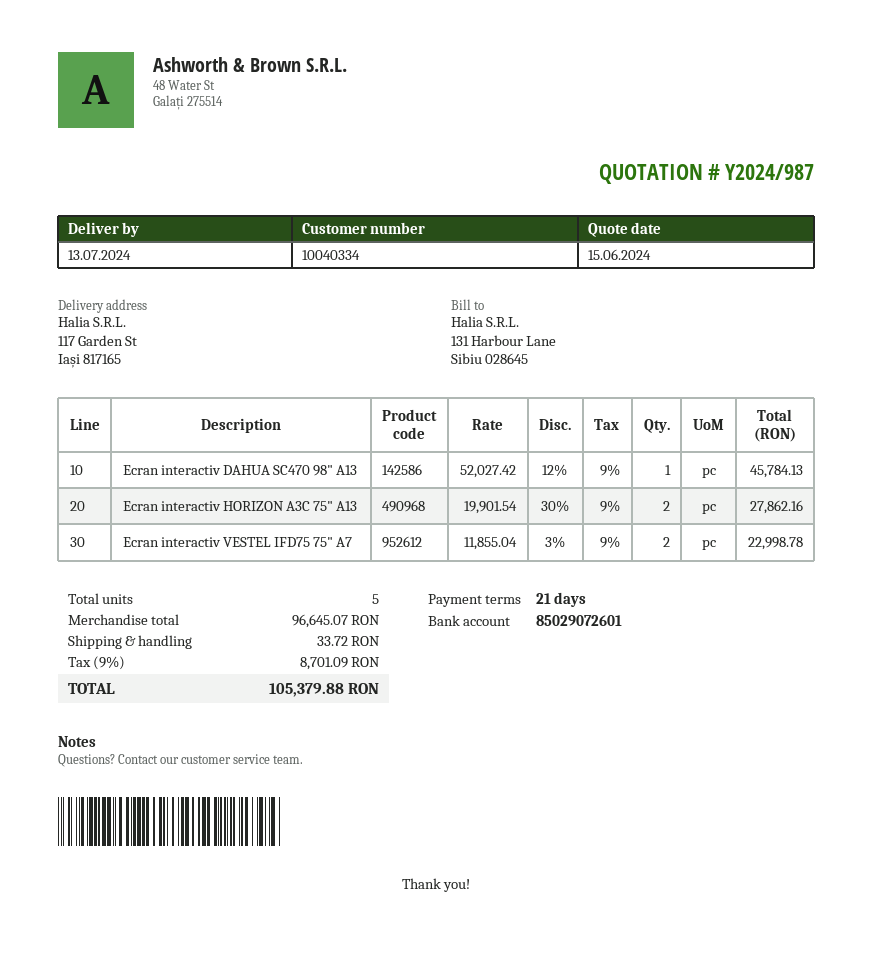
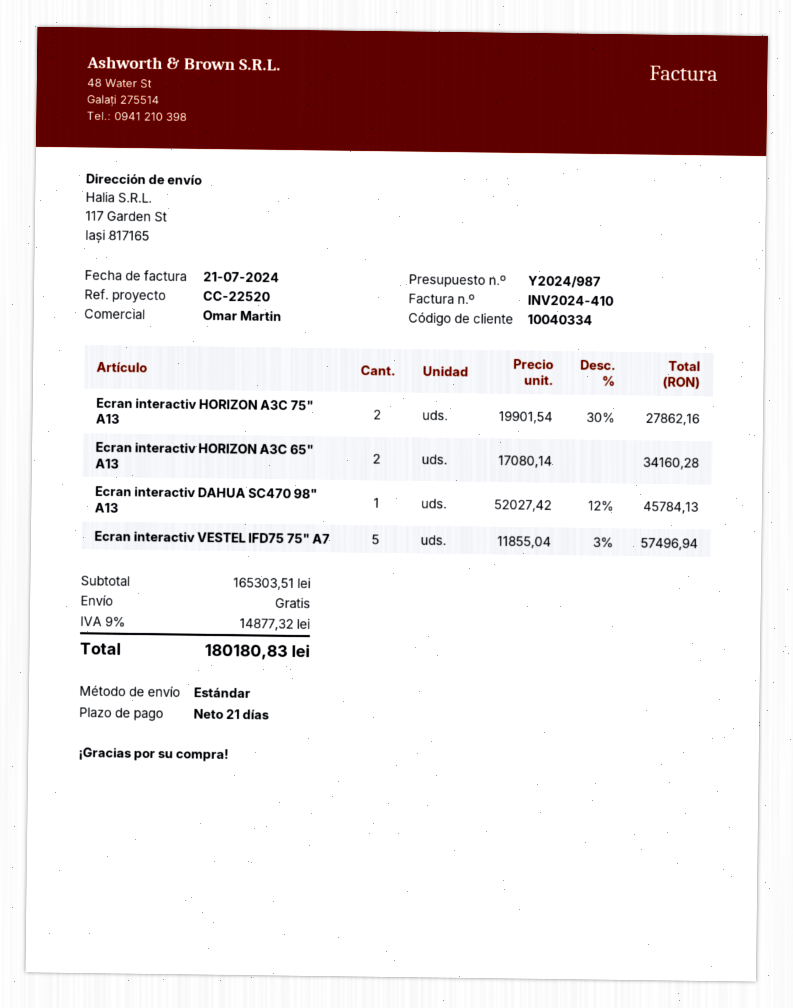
Ecran interactiv VESTEL IFD75 75" A7: 2 x 11855.04 - 3% = 22998.78 -> 5 x 11855.04 - 3% = 57496.94
Ecran interactiv HORIZON A3C 65" A13: none -> 2 x 17080.14 = 34160.28
subtotal: 96645.07 -> 165303.51
shipping: 33.72 -> 0.00
tax: 9% = 8701.09 -> 9% = 14877.32
total: 105379.88 -> 180180.83

